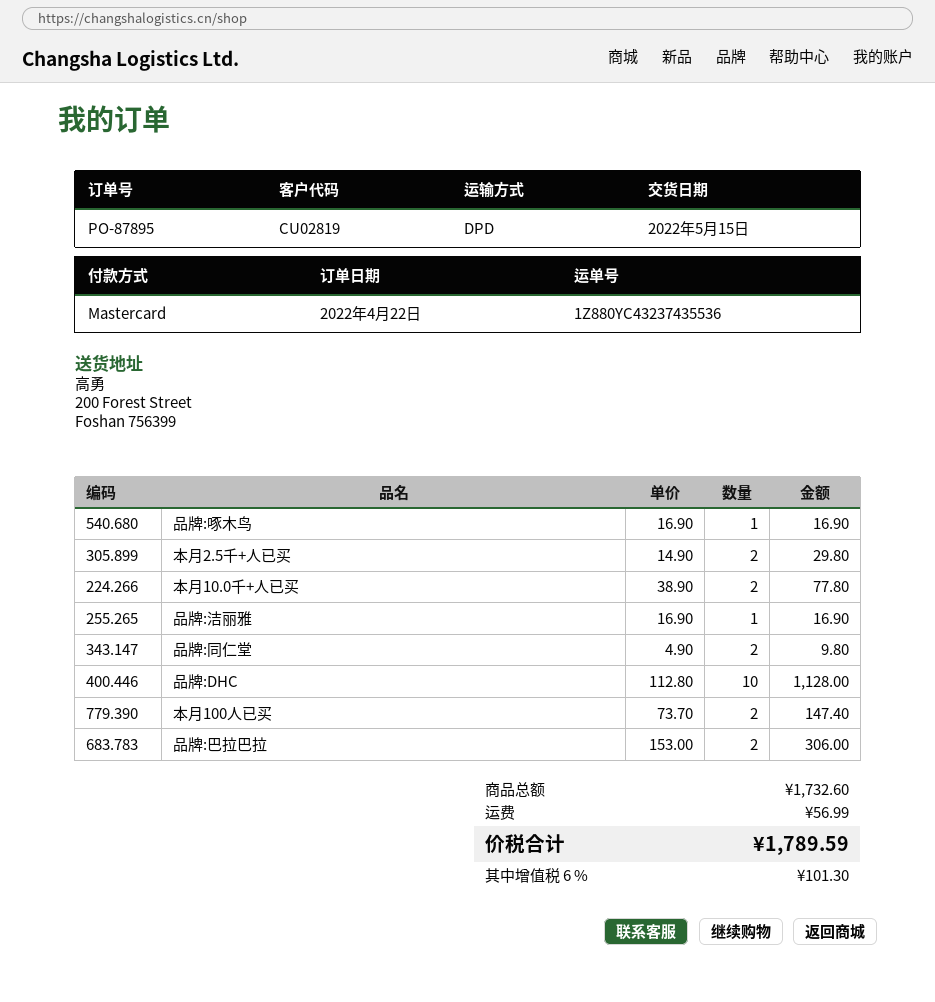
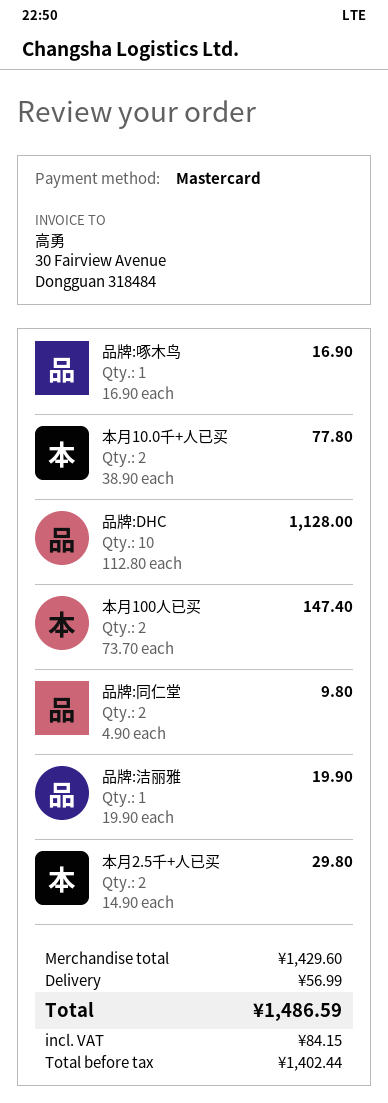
品牌:洁丽雅: 1 x 16.90 = 16.90 -> 1 x 19.90 = 19.90
品牌:巴拉巴拉: 2 x 153.00 = 306.00 -> none
subtotal: 1732.60 -> 1429.60
tax: 101.30 -> 84.15
total: 1789.59 -> 1486.59

